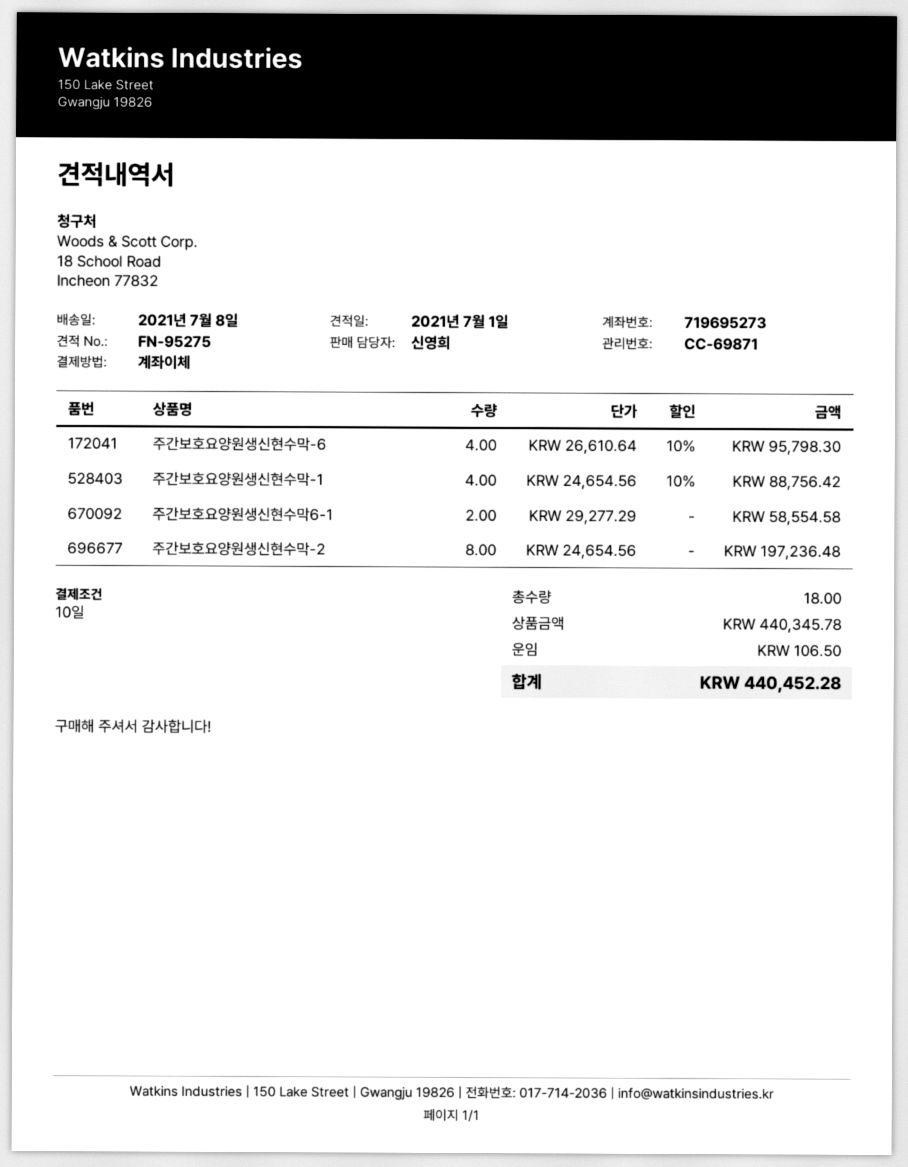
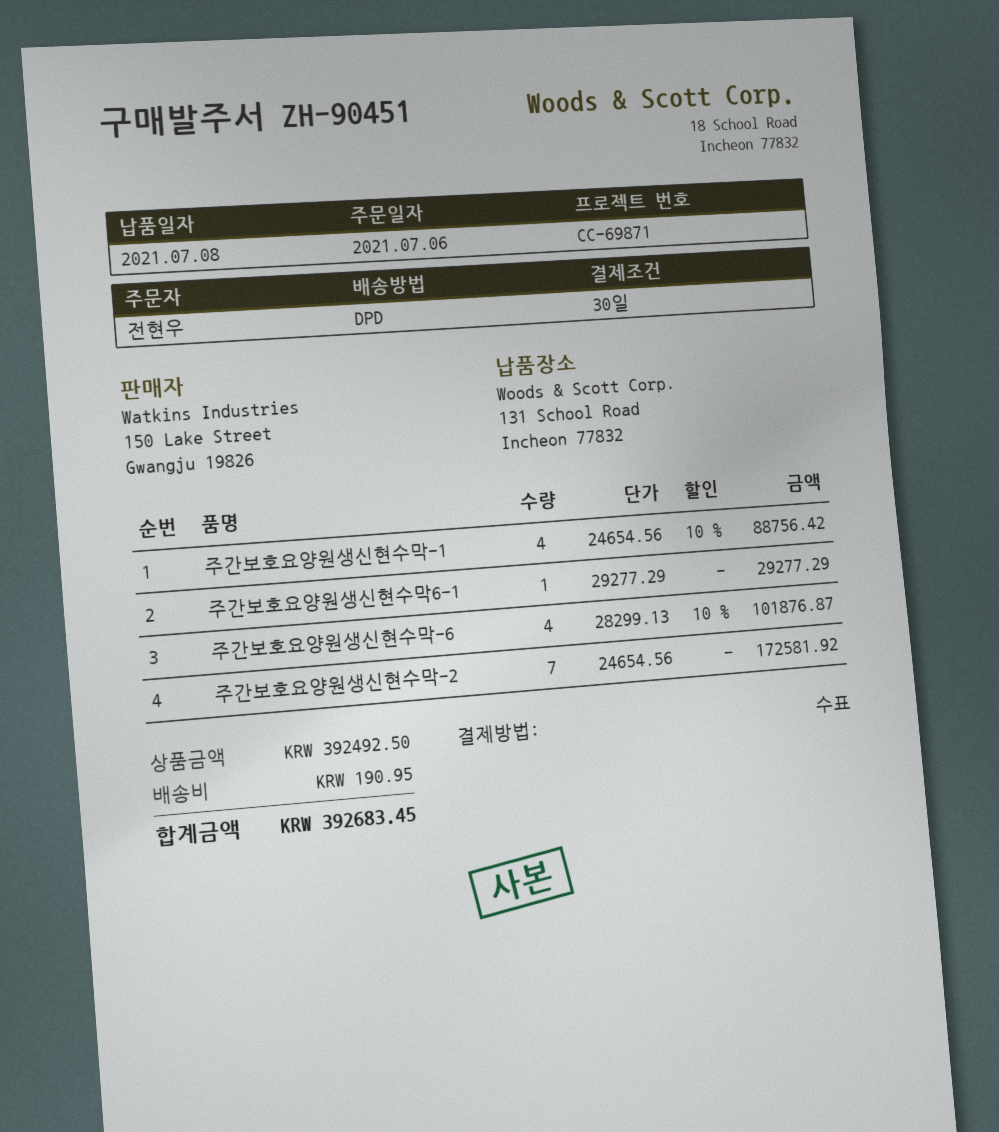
payment terms: 10 days -> 30 days
payment method: bank transfer -> cheque
주간보호요양원생신현수막-6: 4 x 26610.64 - 10% = 95798.30 -> 4 x 28299.13 - 10% = 101876.87
주간보호요양원생신현수막6-1: 2 x 29277.29 = 58554.58 -> 1 x 29277.29 = 29277.29
주간보호요양원생신현수막-2: 8 x 24654.56 = 197236.48 -> 7 x 24654.56 = 172581.92
subtotal: 440345.78 -> 392492.50
shipping: 106.50 -> 190.95
total: 440452.28 -> 392683.45

